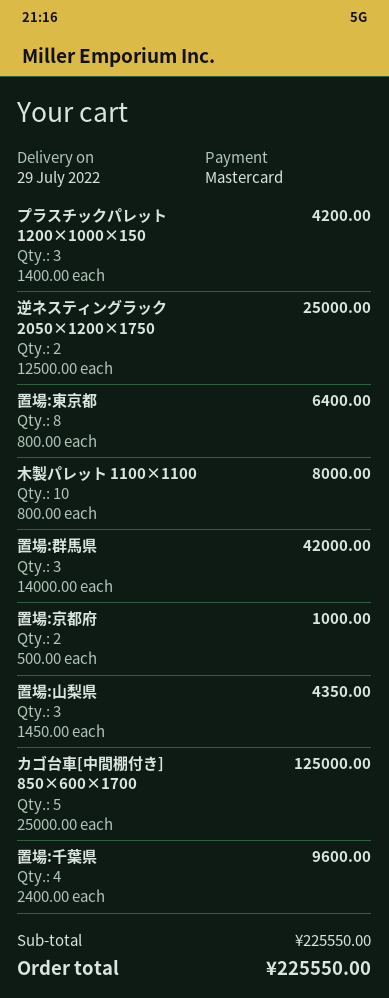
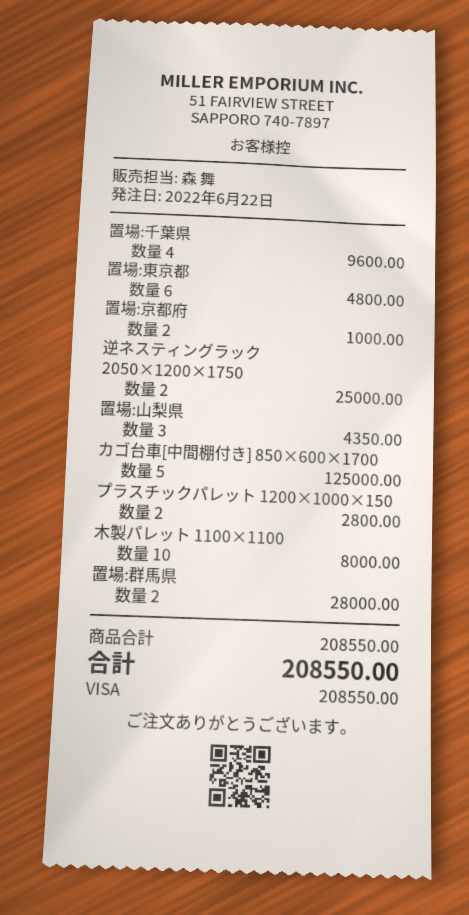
payment method: Mastercard -> Visa
プラスチックパレット 1200×1000×150: 3 for 4200.00 -> 2 for 2800.00
置場:東京都: 8 for 6400.00 -> 6 for 4800.00
置場:群馬県: 3 for 42000.00 -> 2 for 28000.00
subtotal: 225550.00 -> 208550.00
total: 225550.00 -> 208550.00

